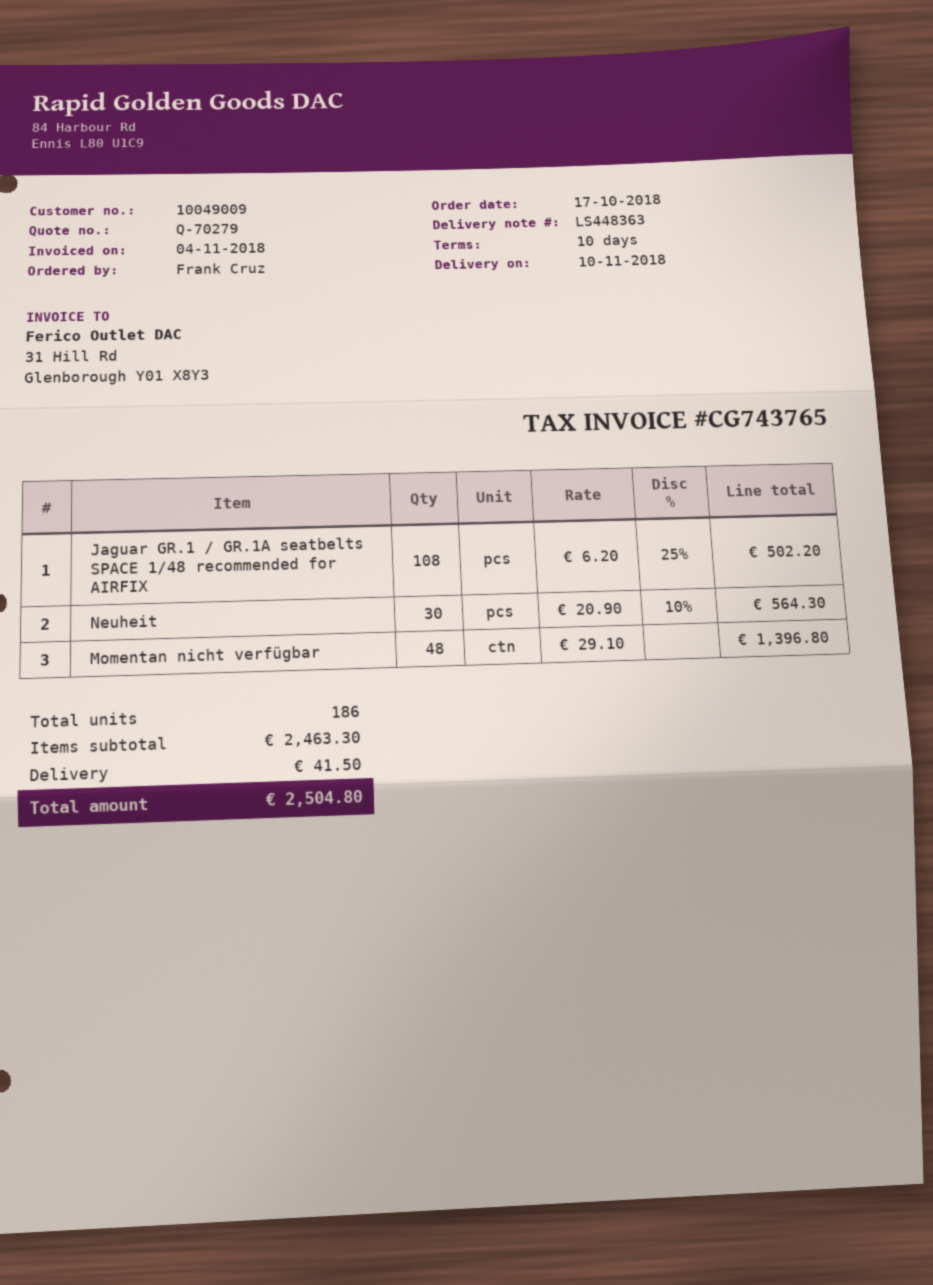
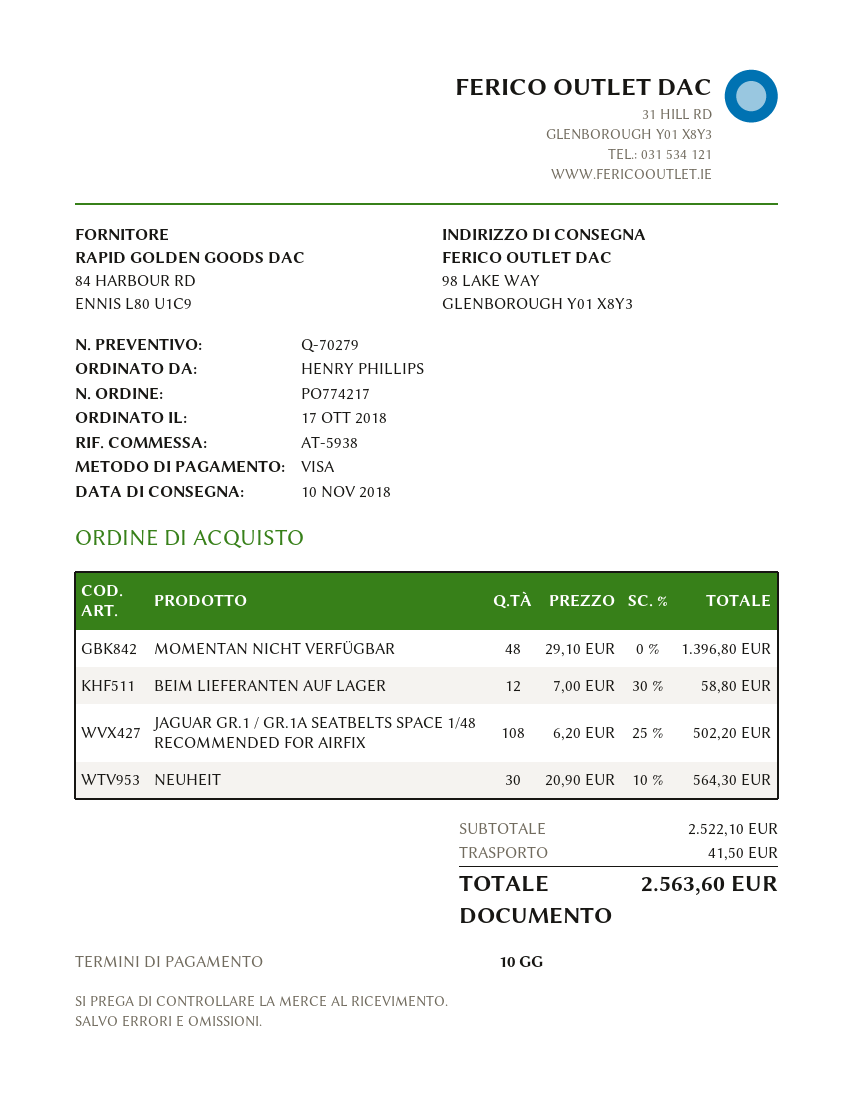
ordered by: Frank Cruz -> HENRY PHILLIPS
BEIM LIEFERANTEN AUF LAGER: none -> 12 x 7.00 - 30% = 58.80
subtotal: 2463.30 -> 2522.10
total: 2504.80 -> 2563.60

